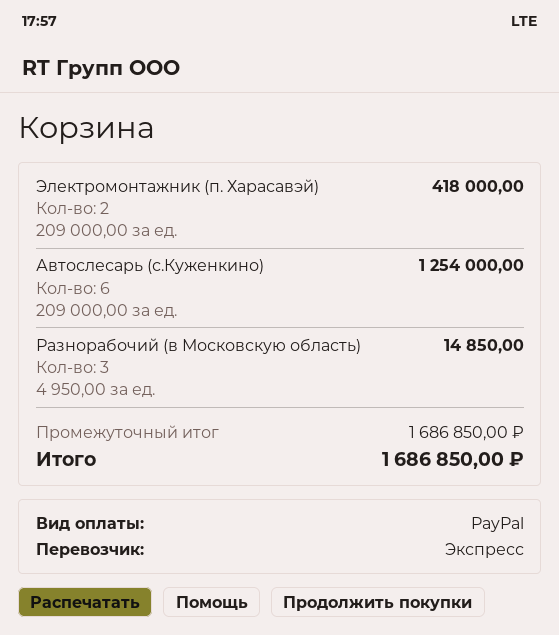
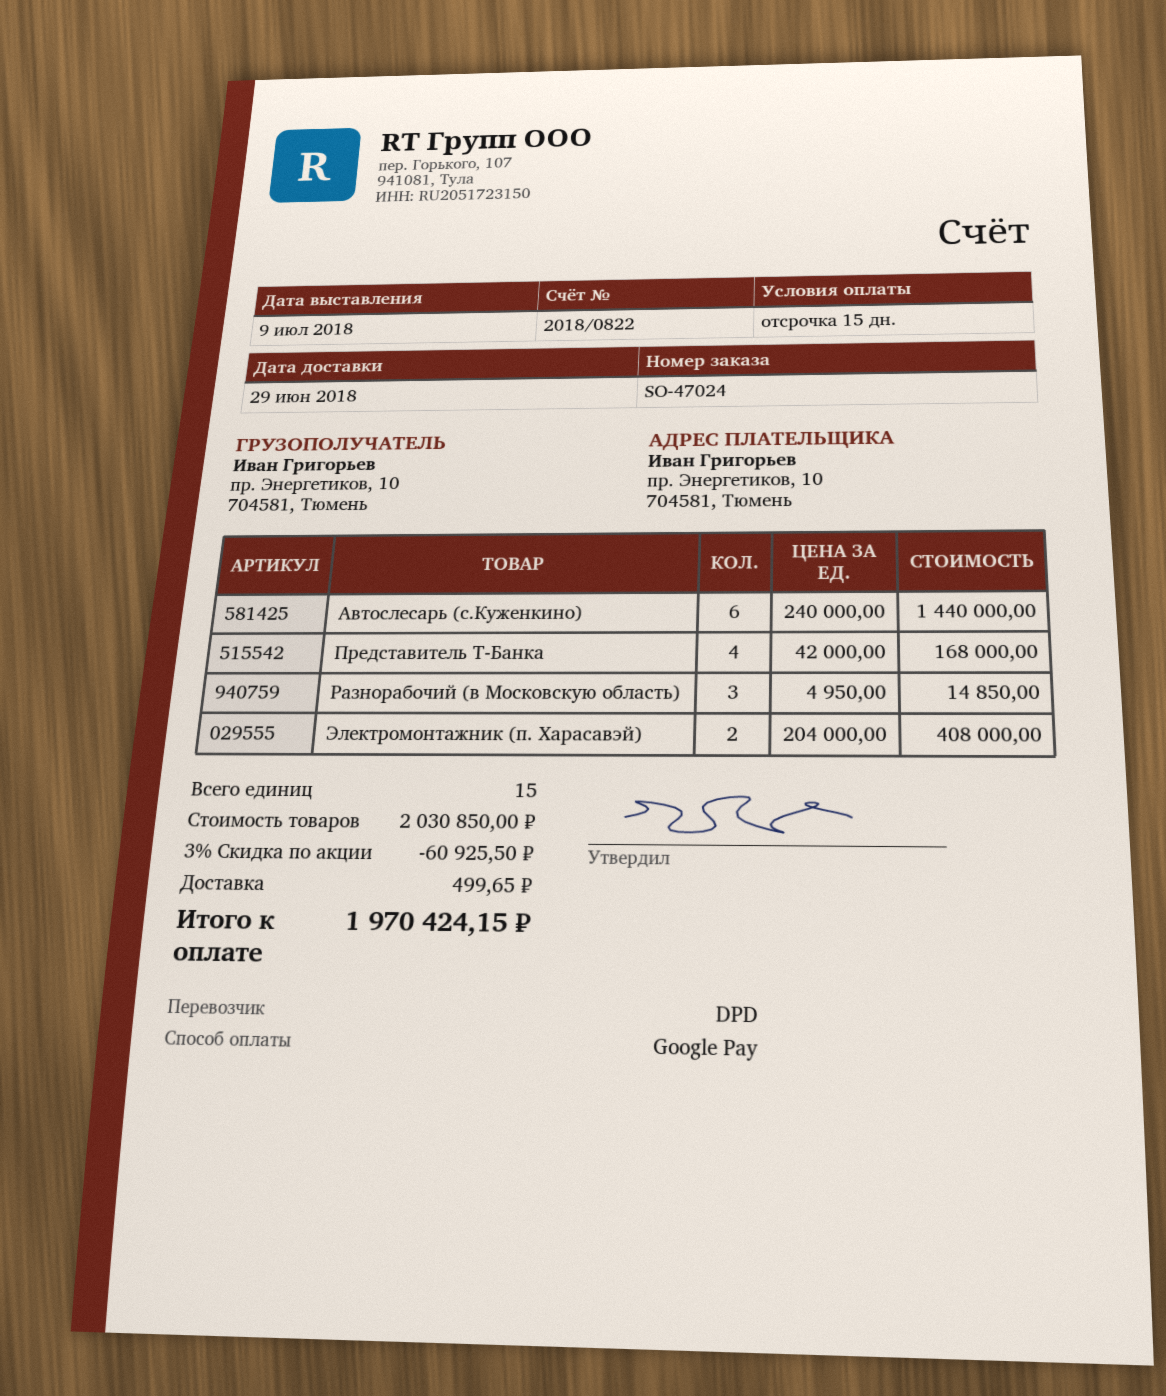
payment method: PayPal -> Google Pay
shipping method: express -> DPD
Электромонтажник (п. Харасавэй): 2 x 209000.00 = 418000.00 -> 2 x 204000.00 = 408000.00
Автослесарь (с.Куженкино): 6 x 209000.00 = 1254000.00 -> 6 x 240000.00 = 1440000.00
Представитель Т-Банка: none -> 4 x 42000.00 = 168000.00
subtotal: 1686850.00 -> 2030850.00
discount: none -> 3% = 60925.50
shipping: none -> 499.65
total: 1686850.00 -> 1970424.15

